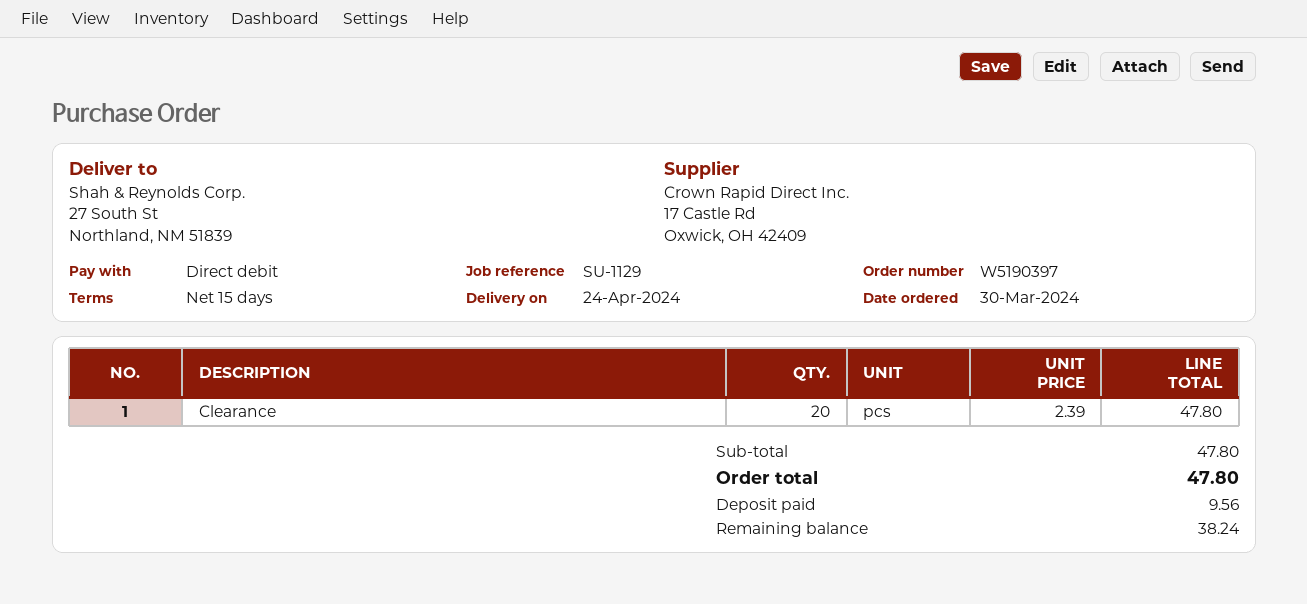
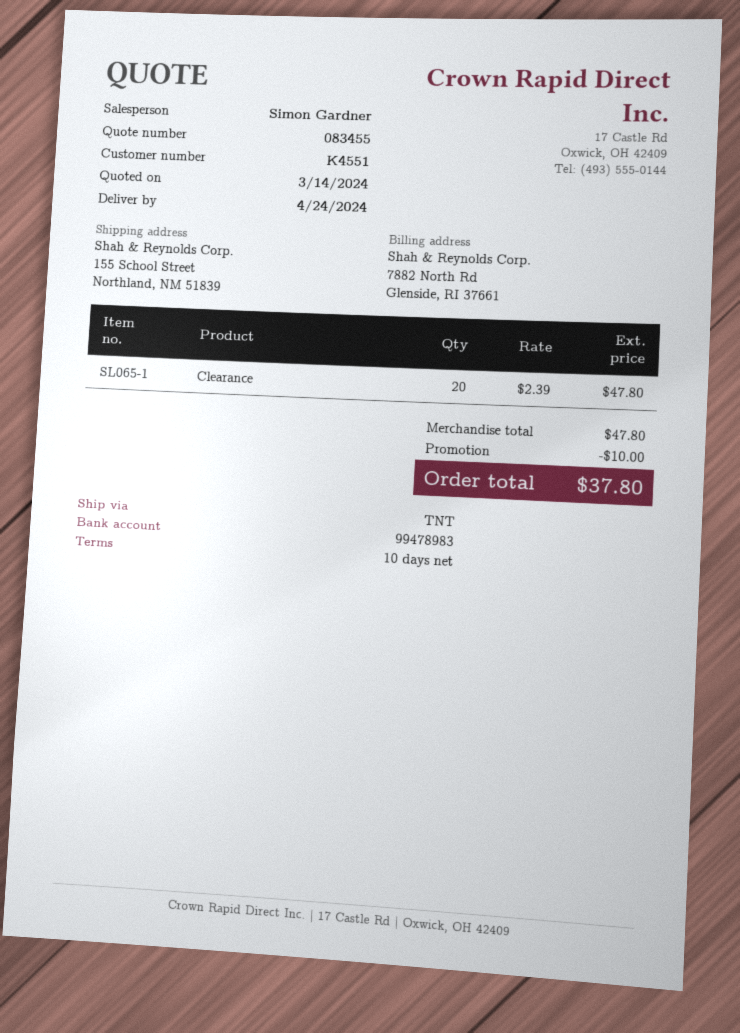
payment terms: 15 days -> 10 days
ship to: 27 South St, Northland, NM 51839 -> 155 School Street, Northland, NM 51839
discount: none -> 10.00
total: 47.80 -> 37.80

